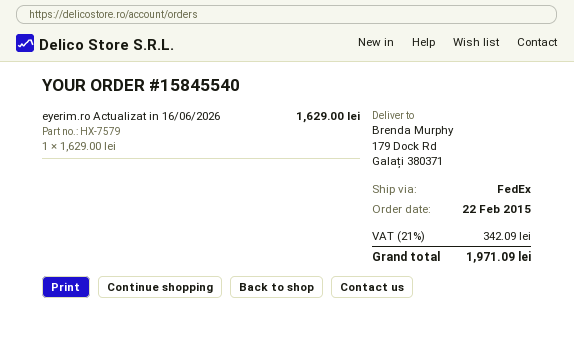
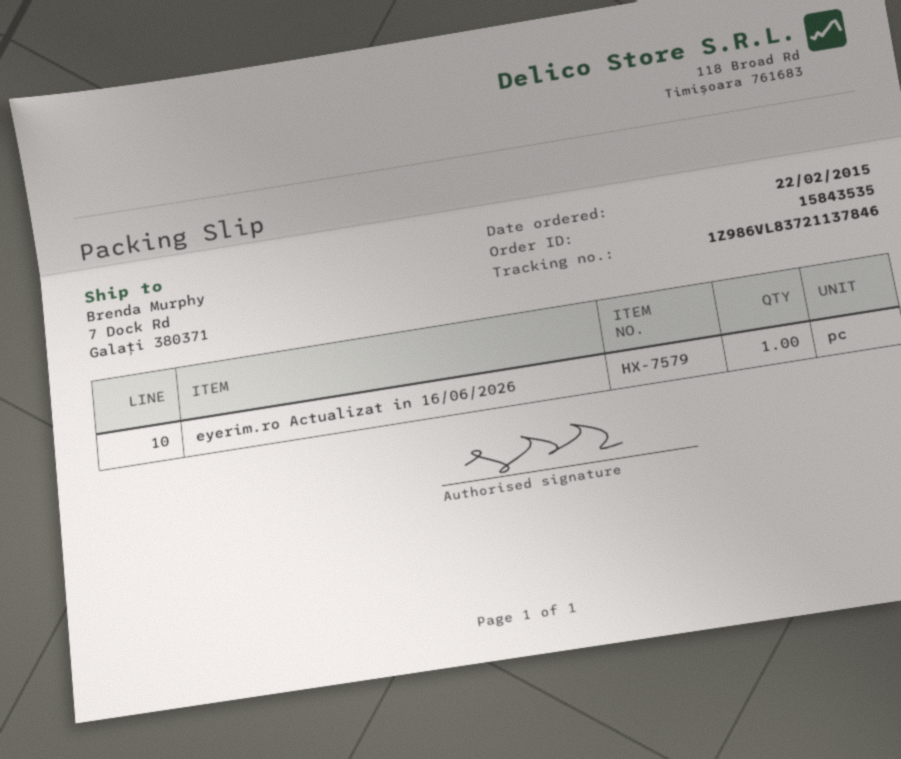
order number: 15845540 -> 15843535
ship to: 179 Dock Rd, Galați 380371 -> 7 Dock Rd, Galați 380371

